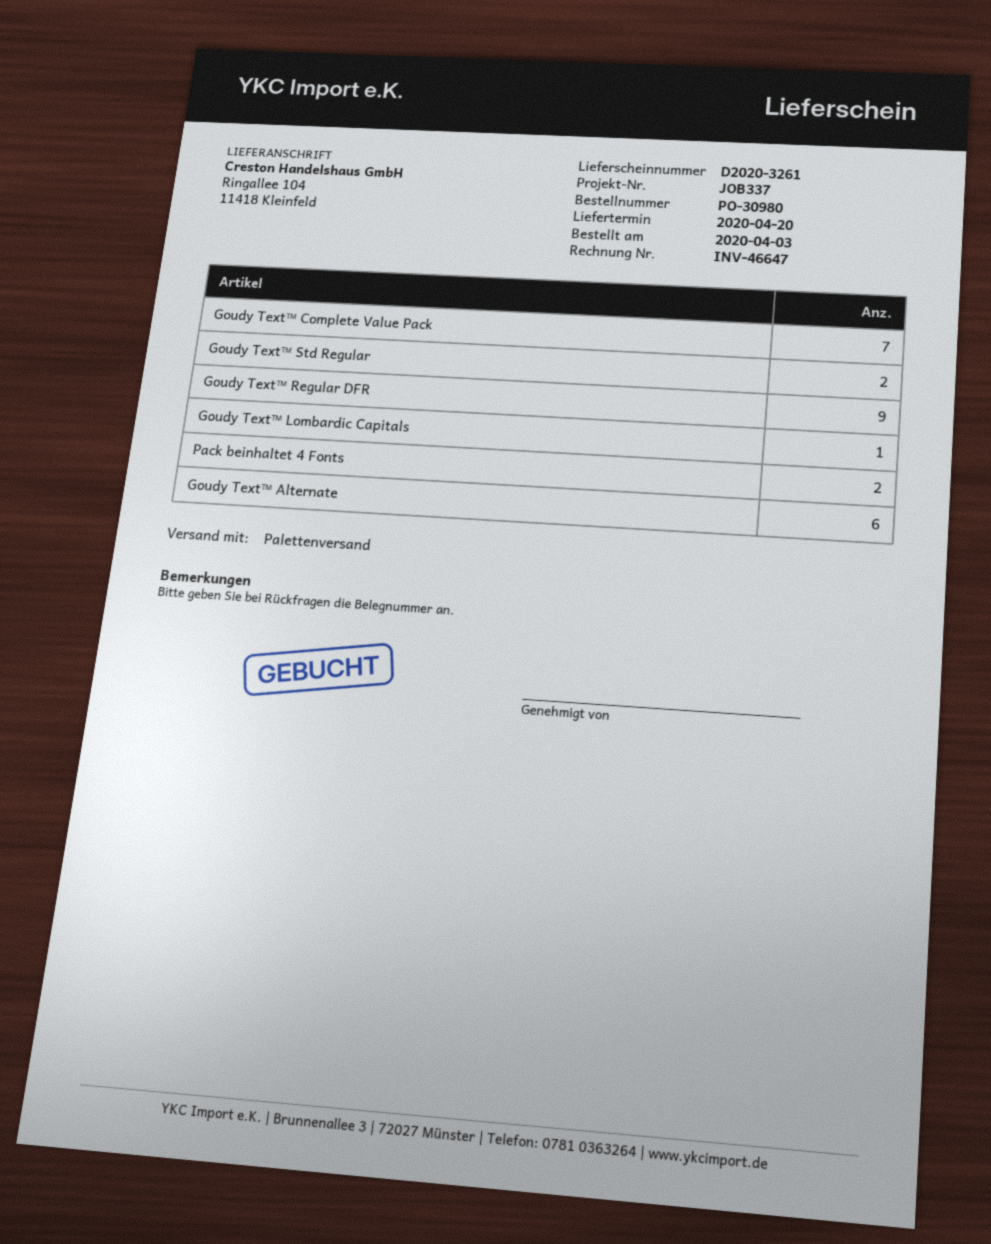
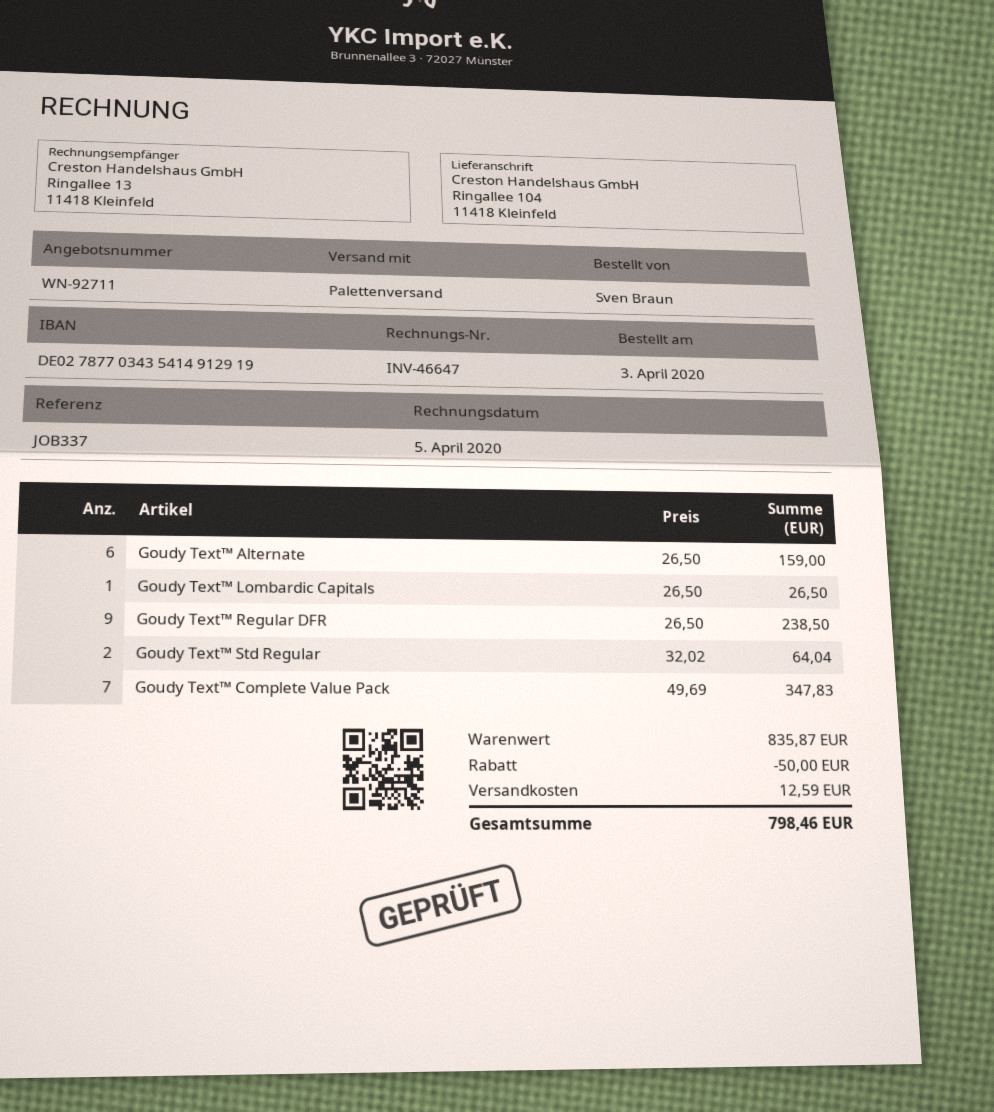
Pack beinhaltet 4 Fonts: 2 -> none

